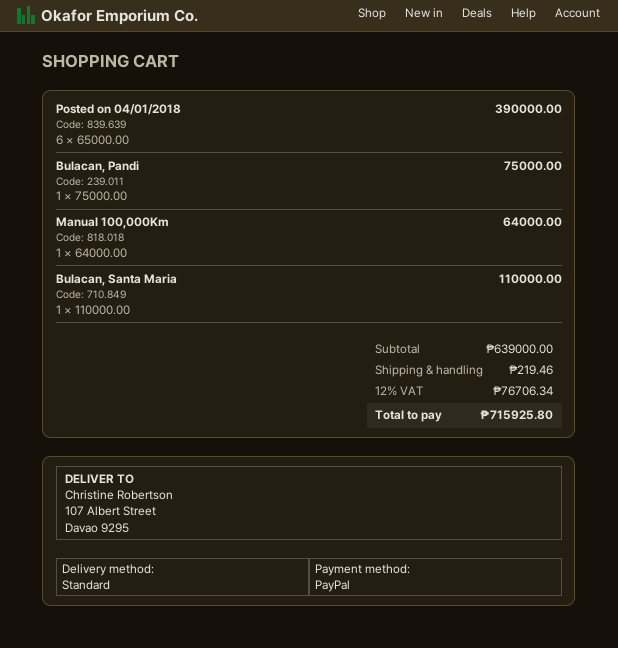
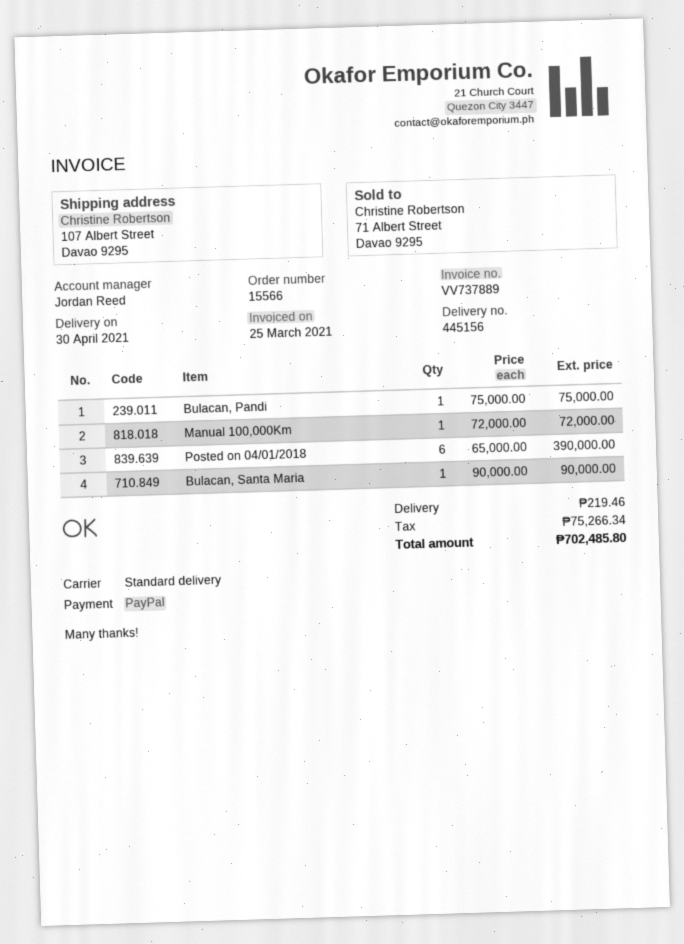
Manual 100,000Km: 1 x 64000.00 = 64000.00 -> 1 x 72000.00 = 72000.00
Bulacan, Santa Maria: 1 x 110000.00 = 110000.00 -> 1 x 90000.00 = 90000.00
tax: 76706.34 -> 75266.34
total: 715925.80 -> 702485.80

